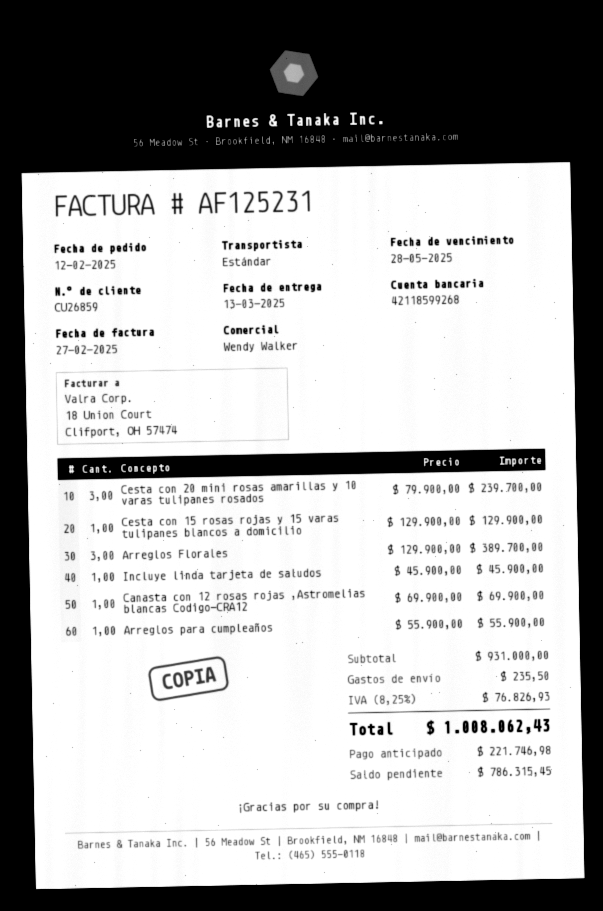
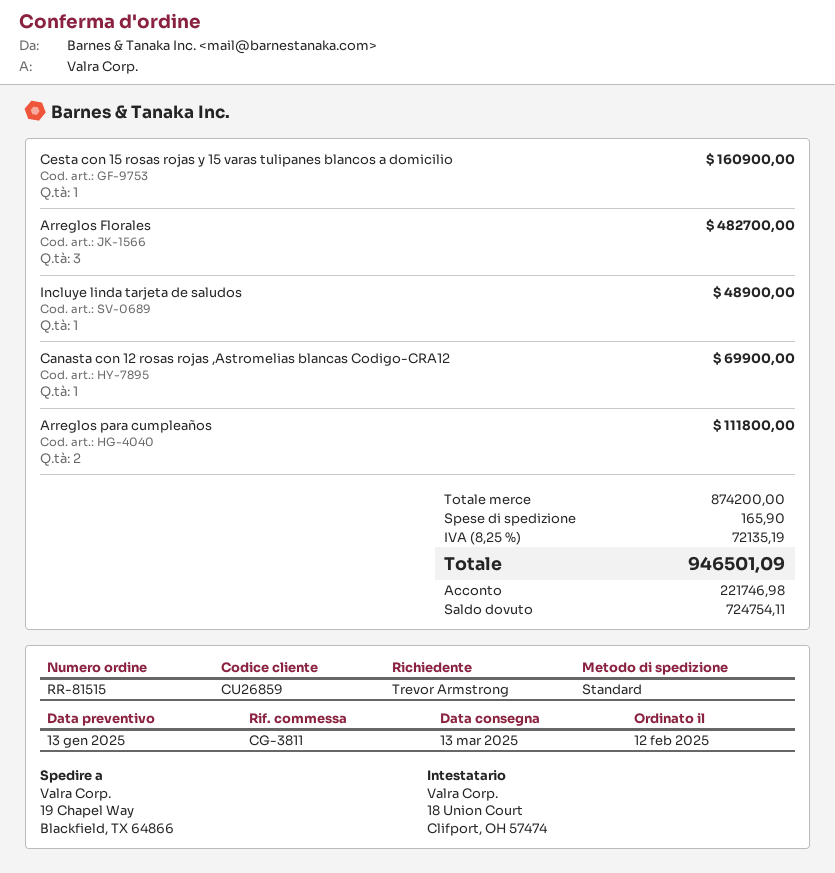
Cesta con 20 mini rosas amarillas y 10 varas tulipanes rosados: 3 for 239700.00 -> none
Cesta con 15 rosas rojas y 15 varas tulipanes blancos a domicilio: 1 for 129900.00 -> 1 for 160900.00
Arreglos Florales: 3 for 389700.00 -> 3 for 482700.00
Incluye linda tarjeta de saludos: 1 for 45900.00 -> 1 for 48900.00
Arreglos para cumpleaños: 1 for 55900.00 -> 2 for 111800.00
subtotal: 931000.00 -> 874200.00
shipping: 235.50 -> 165.90
tax: 8.25% = 76826.93 -> 8.25% = 72135.19
total: 1008062.43 -> 946501.09
balance: 786315.45 -> 724754.11

